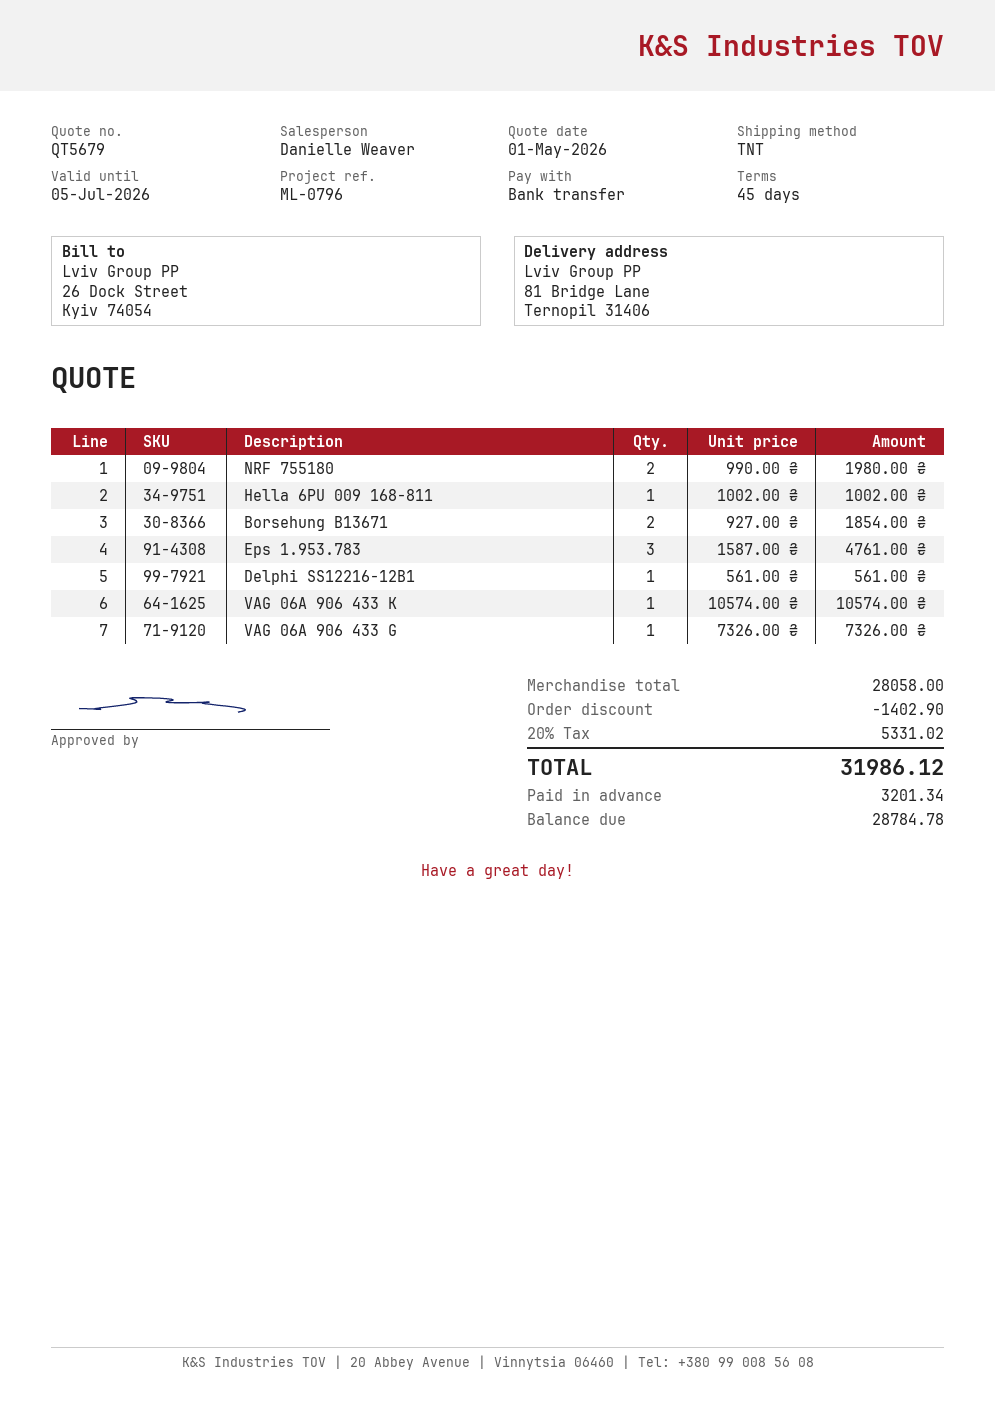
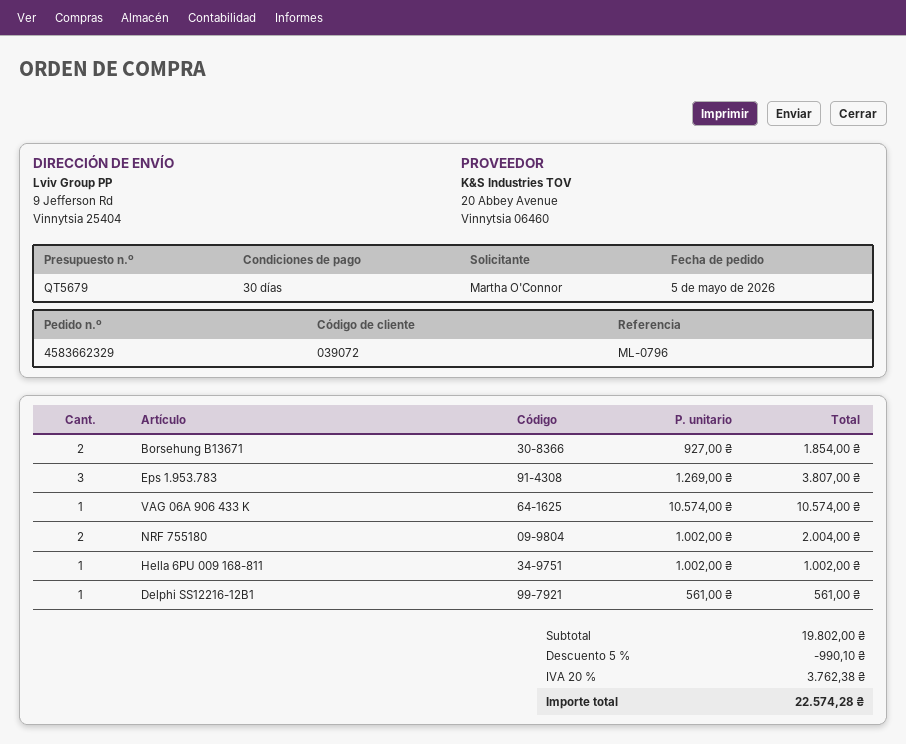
payment terms: 45 days -> 30 days
ship to: 81 Bridge Lane, Ternopil 31406 -> 9 Jefferson Rd, Vinnytsia 25404
NRF 755180: 2 x 990.00 = 1980.00 -> 2 x 1002.00 = 2004.00
Eps 1.953.783: 3 x 1587.00 = 4761.00 -> 3 x 1269.00 = 3807.00
VAG 06A 906 433 G: 1 x 7326.00 = 7326.00 -> none
subtotal: 28058.00 -> 19802.00
discount: 1402.90 -> 990.10
tax: 20% = 5331.02 -> 20% = 3762.38
total: 31986.12 -> 22574.28

